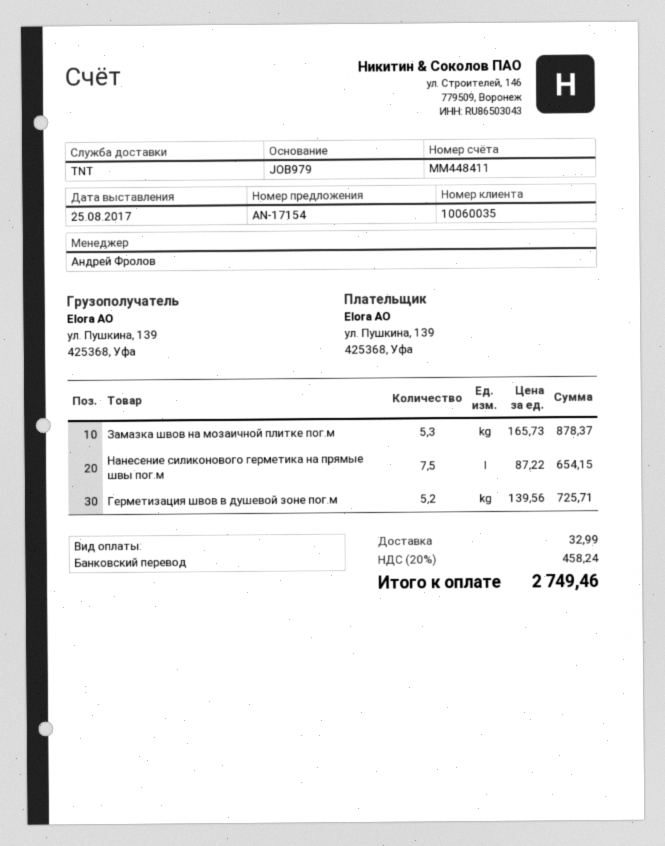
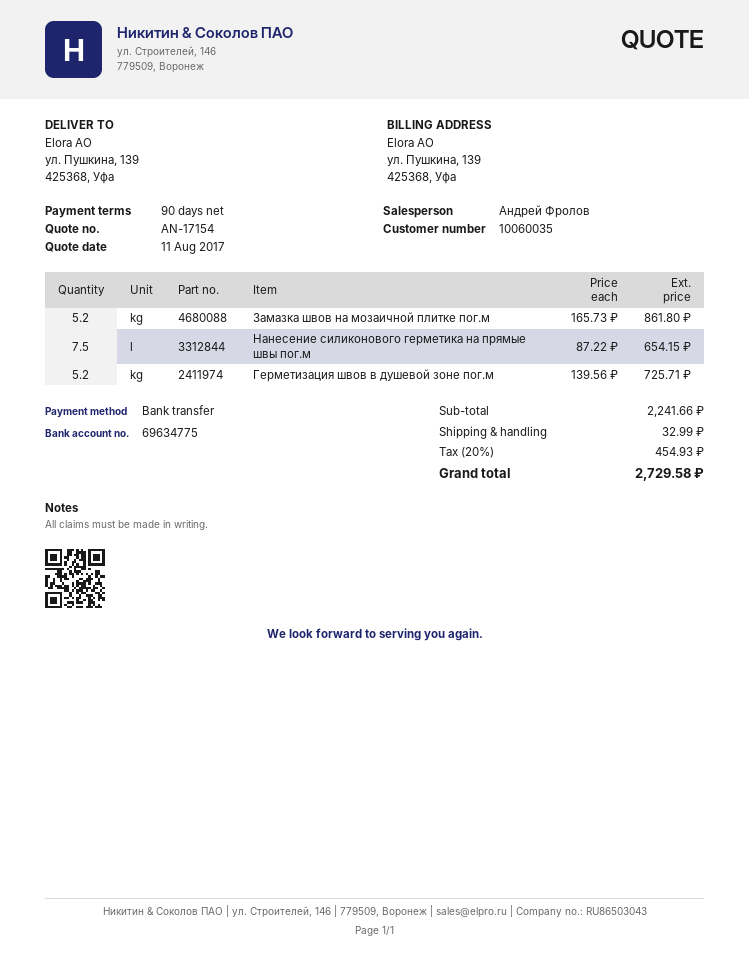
Замазка швов на мозаичной плитке пог.м: 5.3 x 165.73 = 878.37 -> 5.2 x 165.73 = 861.80
tax: 20% = 458.24 -> 20% = 454.93
total: 2749.46 -> 2729.58

